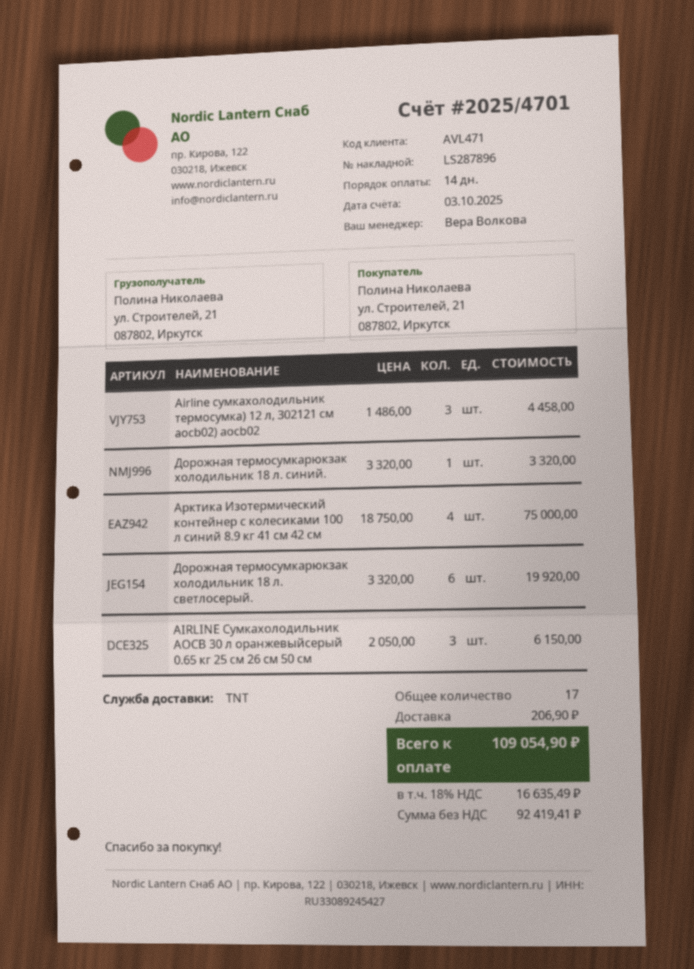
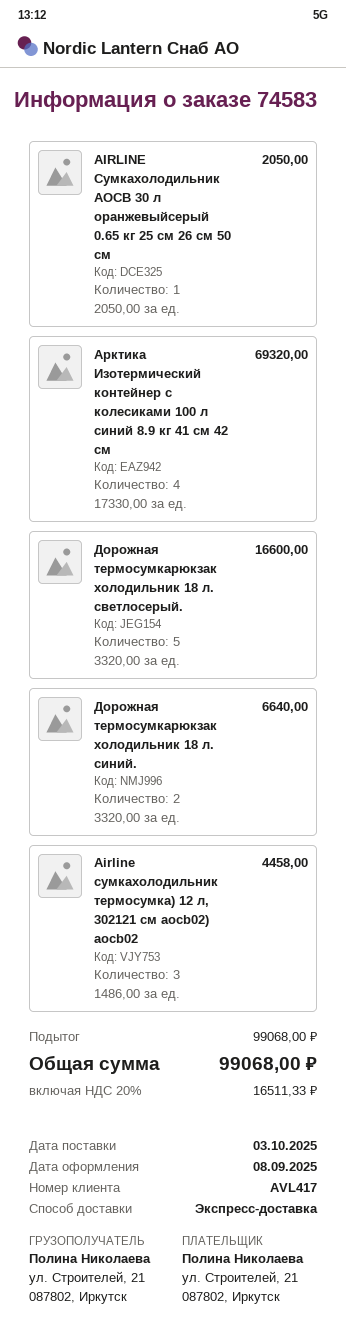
customer number: AVL471 -> AVL417
shipping method: TNT -> express
Дорожная термосумкарюкзак холодильник 18 л. синий.: 1 x 3320.00 = 3320.00 -> 2 x 3320.00 = 6640.00
Арктика Изотермический контейнер с колесиками 100 л синий 8.9 кг 41 см 42 см: 4 x 18750.00 = 75000.00 -> 4 x 17330.00 = 69320.00
Дорожная термосумкарюкзак холодильник 18 л. светлосерый.: 6 x 3320.00 = 19920.00 -> 5 x 3320.00 = 16600.00
AIRLINE Сумкахолодильник AOCB 30 л оранжевыйсерый 0.65 кг 25 см 26 см 50 см: 3 x 2050.00 = 6150.00 -> 1 x 2050.00 = 2050.00
shipping: 206.90 -> none
tax: 18% = 16635.49 -> 20% = 16511.33
total: 109054.90 -> 99068.00

